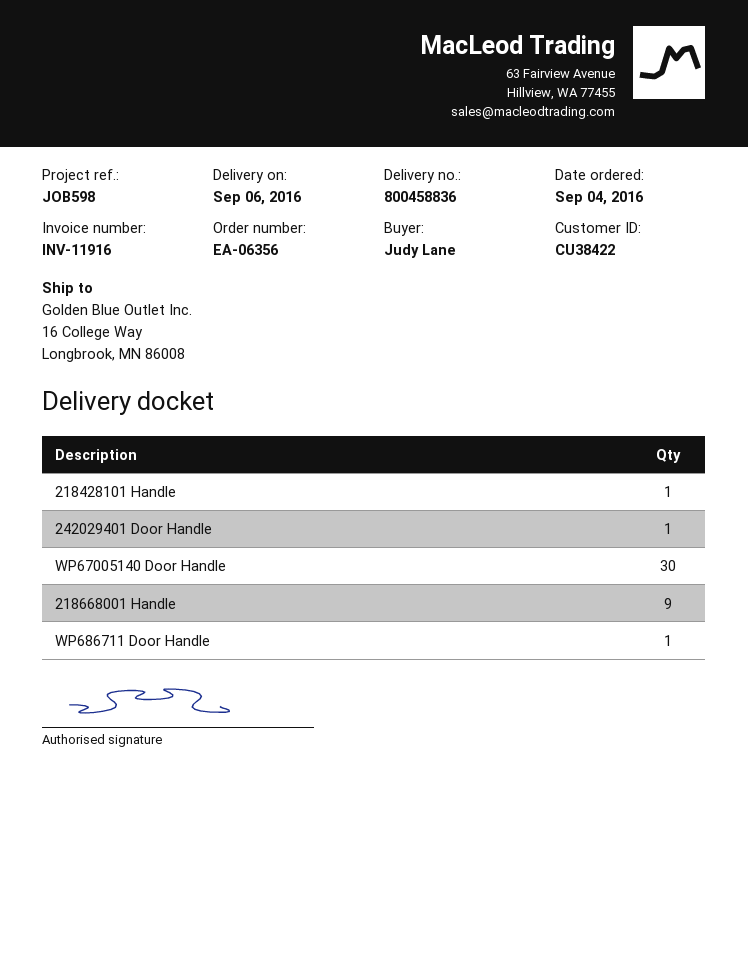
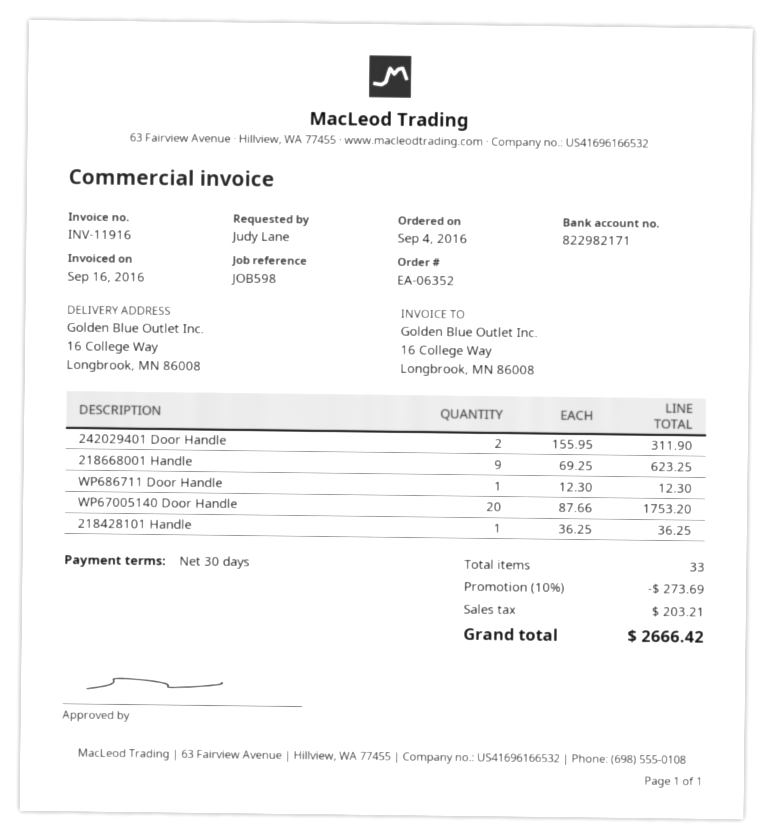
order number: EA-06356 -> EA-06352
242029401 Door Handle: 1 -> 2
WP67005140 Door Handle: 30 -> 20

